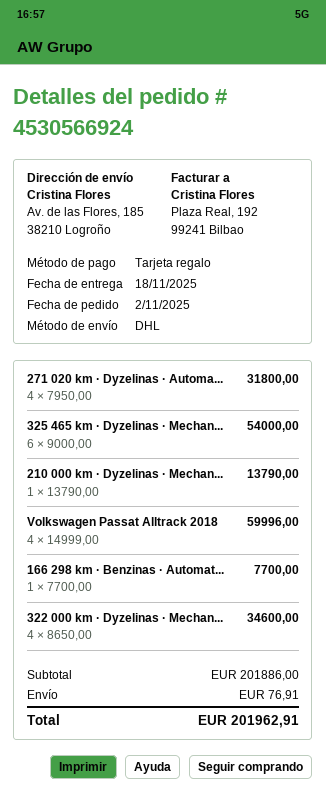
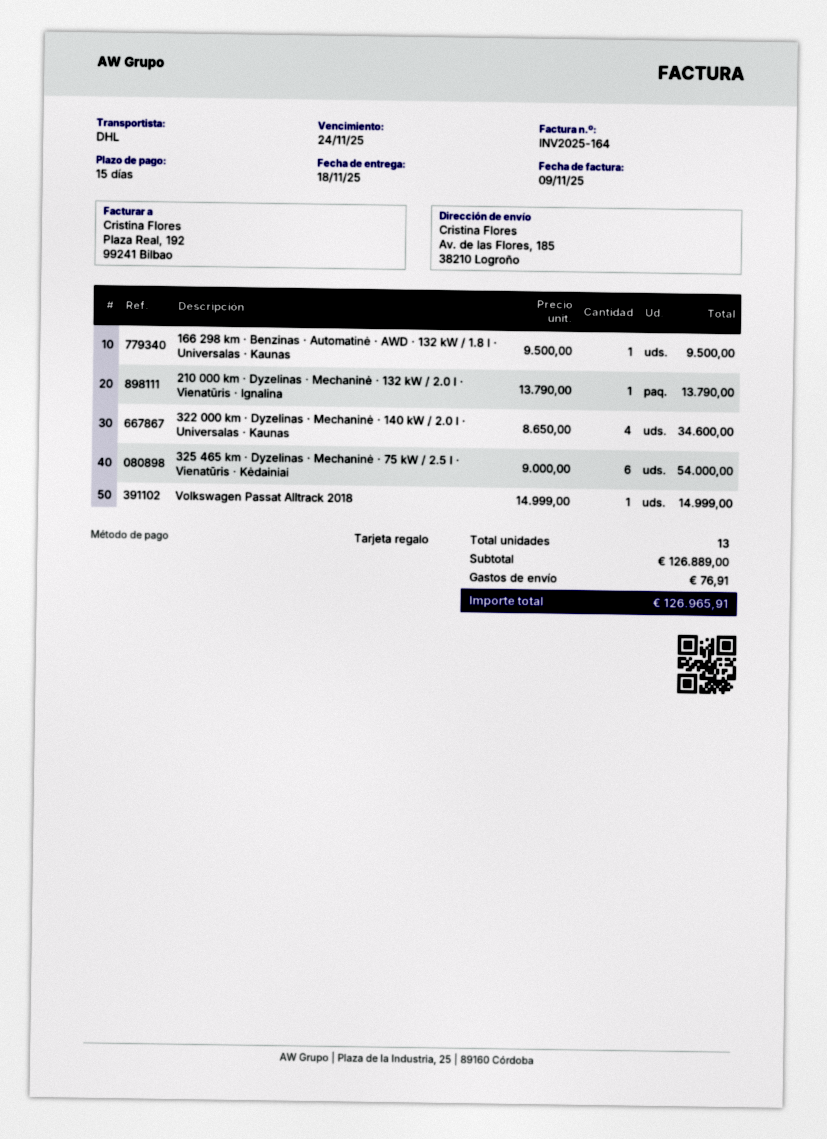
271 020 km · Dyzelinas · Automa...: 4 x 7950.00 = 31800.00 -> none
Volkswagen Passat Alltrack 2018: 4 x 14999.00 = 59996.00 -> 1 x 14999.00 = 14999.00
166 298 km · Benzinas · Automat...: 1 x 7700.00 = 7700.00 -> 1 x 9500.00 = 9500.00
subtotal: 201886.00 -> 126889.00
total: 201962.91 -> 126965.91

